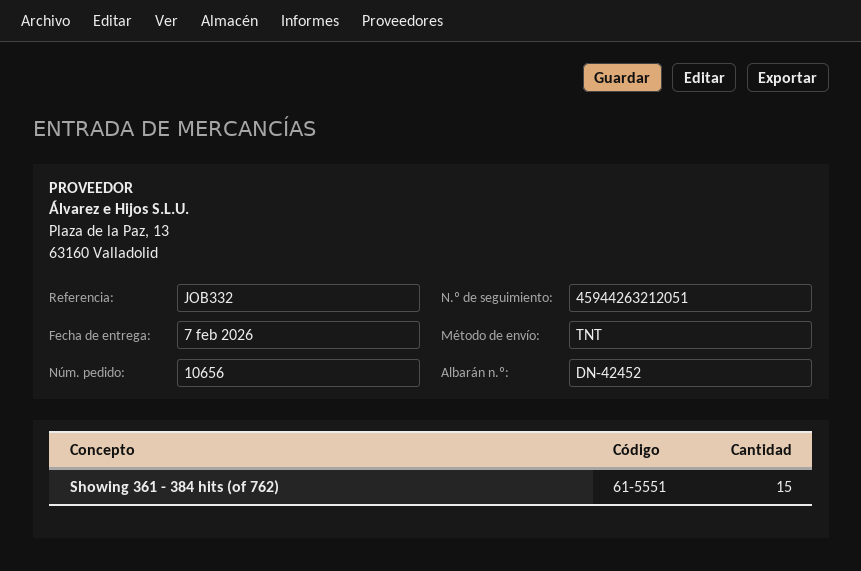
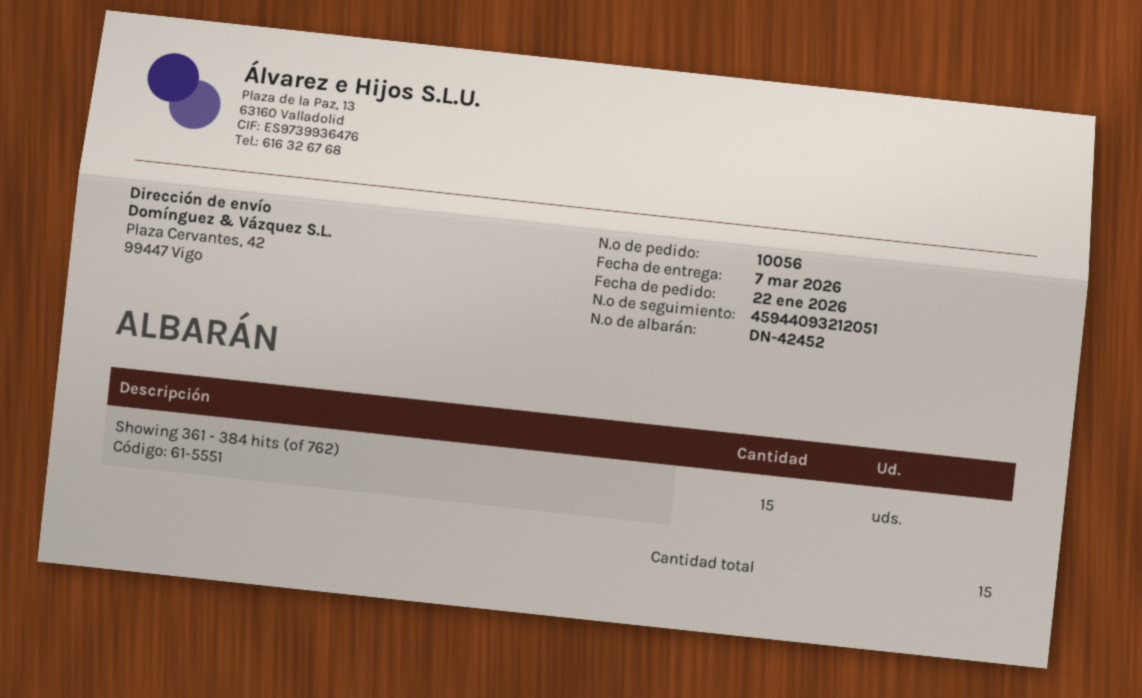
order number: 10656 -> 10056
delivery date: 2026-02-07 -> 2026-03-07
tracking number: 45944263212051 -> 45944093212051

